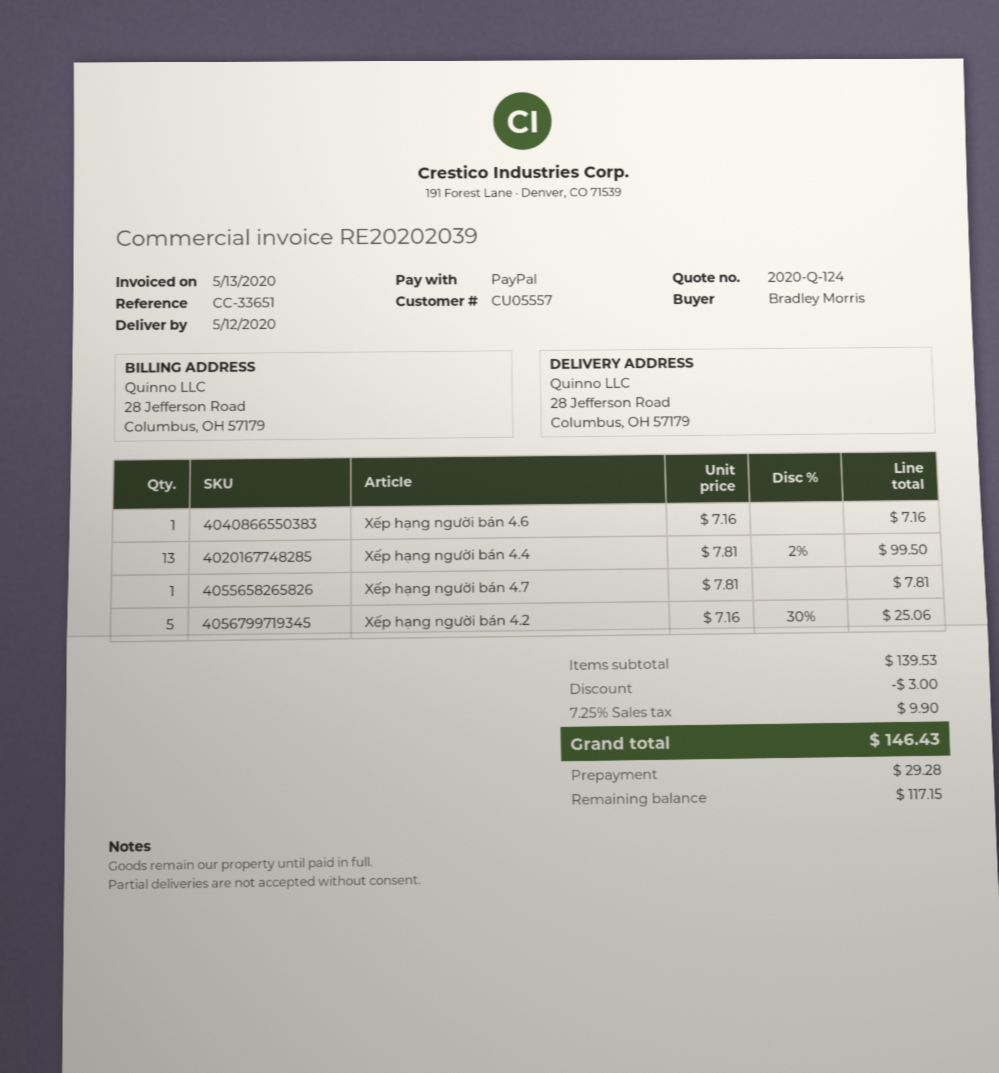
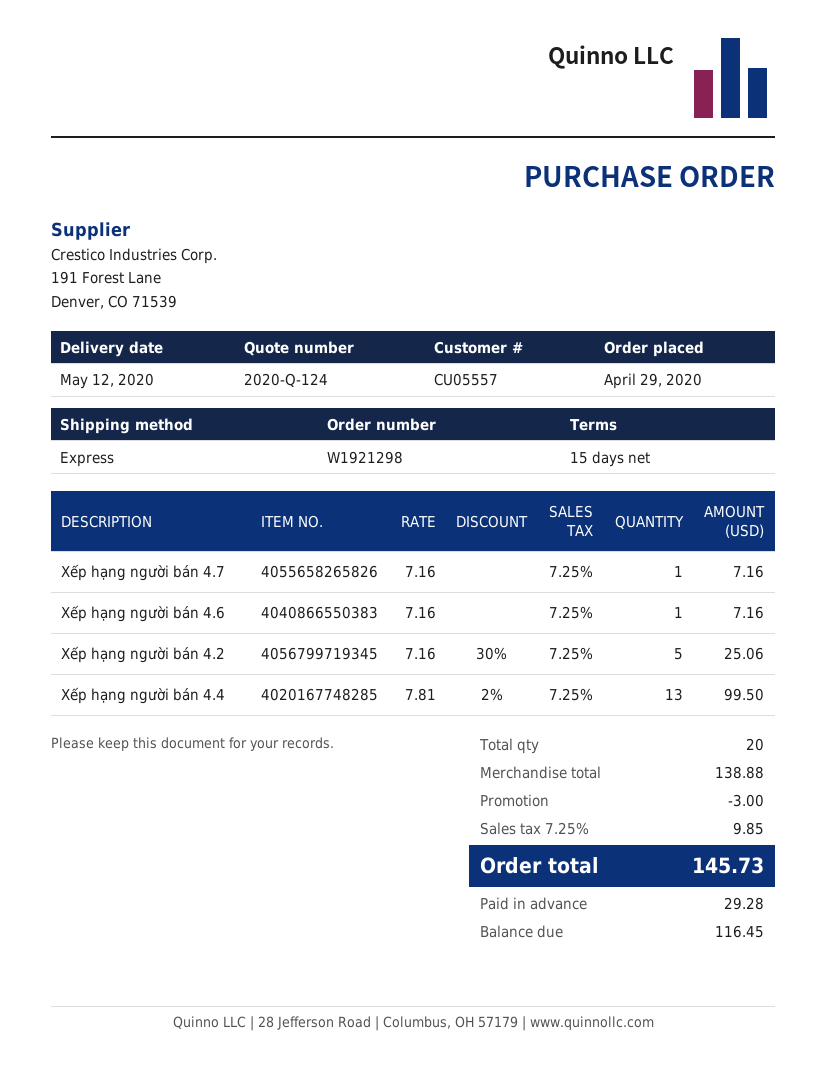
Xếp hạng người bán 4.7: 1 x 7.81 = 7.81 -> 1 x 7.16 = 7.16
subtotal: 139.53 -> 138.88
tax: 7.25% = 9.90 -> 7.25% = 9.85
total: 146.43 -> 145.73
balance: 117.15 -> 116.45

